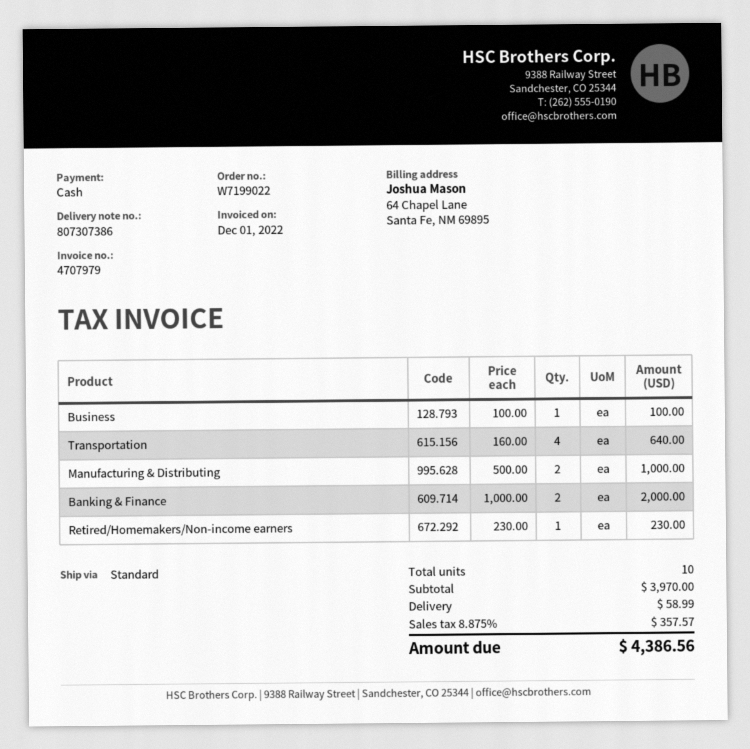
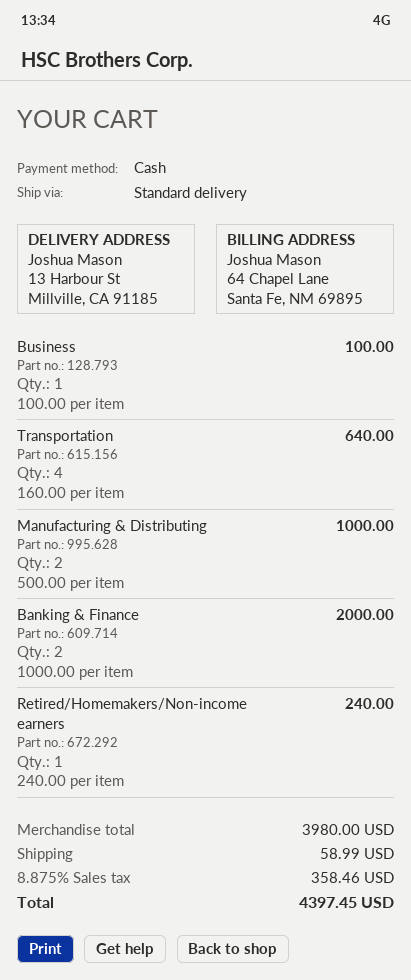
Retired/Homemakers/Non-income earners: 1 x 230.00 = 230.00 -> 1 x 240.00 = 240.00
subtotal: 3970.00 -> 3980.00
tax: 8.875% = 357.57 -> 8.875% = 358.46
total: 4386.56 -> 4397.45

